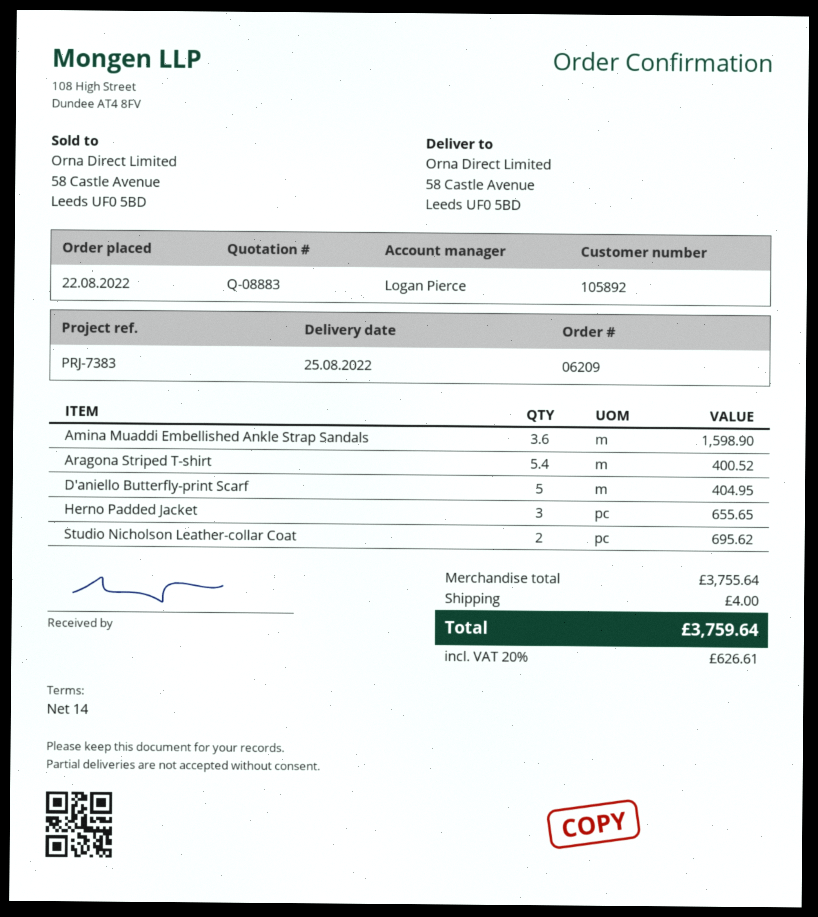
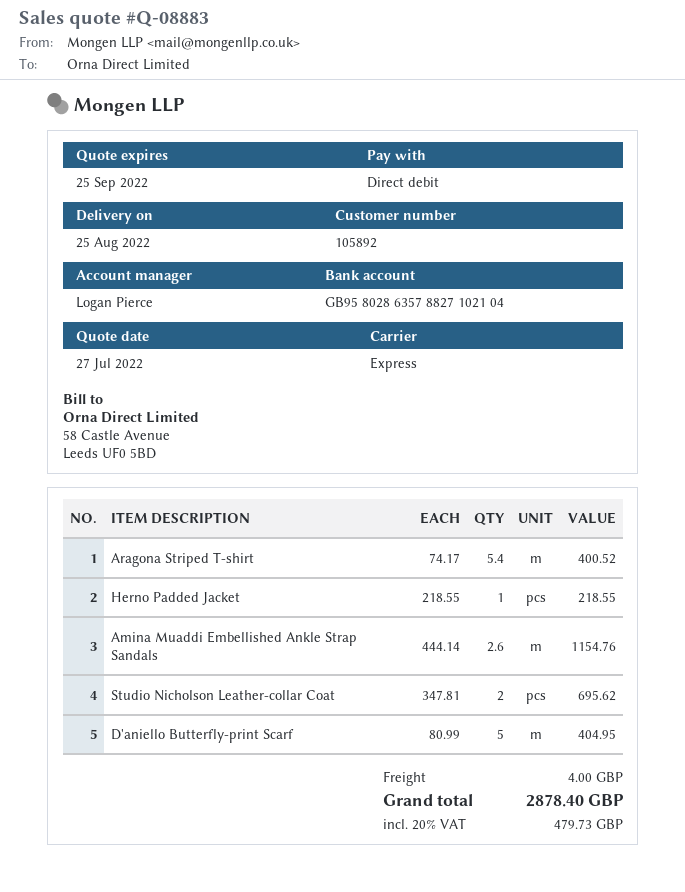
Amina Muaddi Embellished Ankle Strap Sandals: 3.6 for 1598.90 -> 2.6 for 1154.76
Herno Padded Jacket: 3 for 655.65 -> 1 for 218.55
tax: 20% = 626.61 -> 20% = 479.73
total: 3759.64 -> 2878.40

